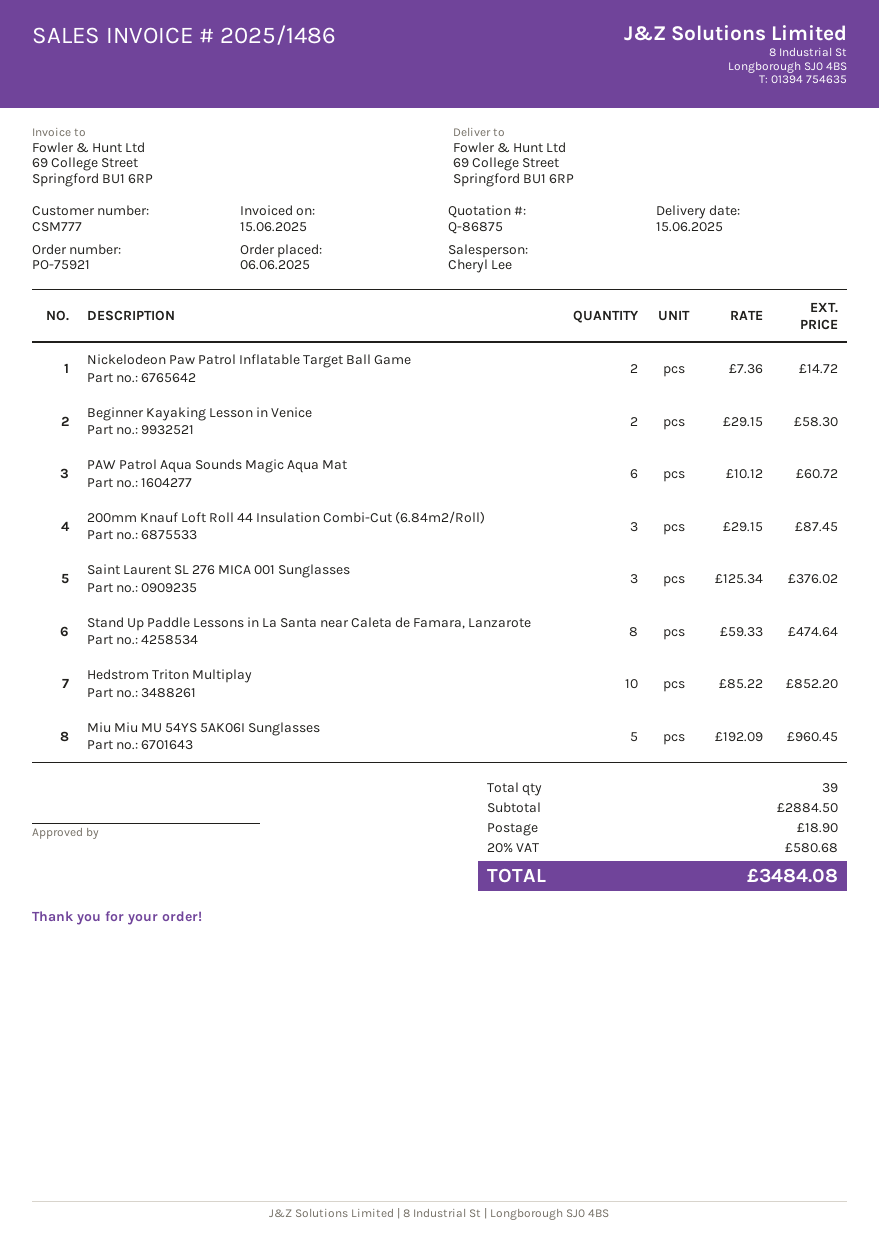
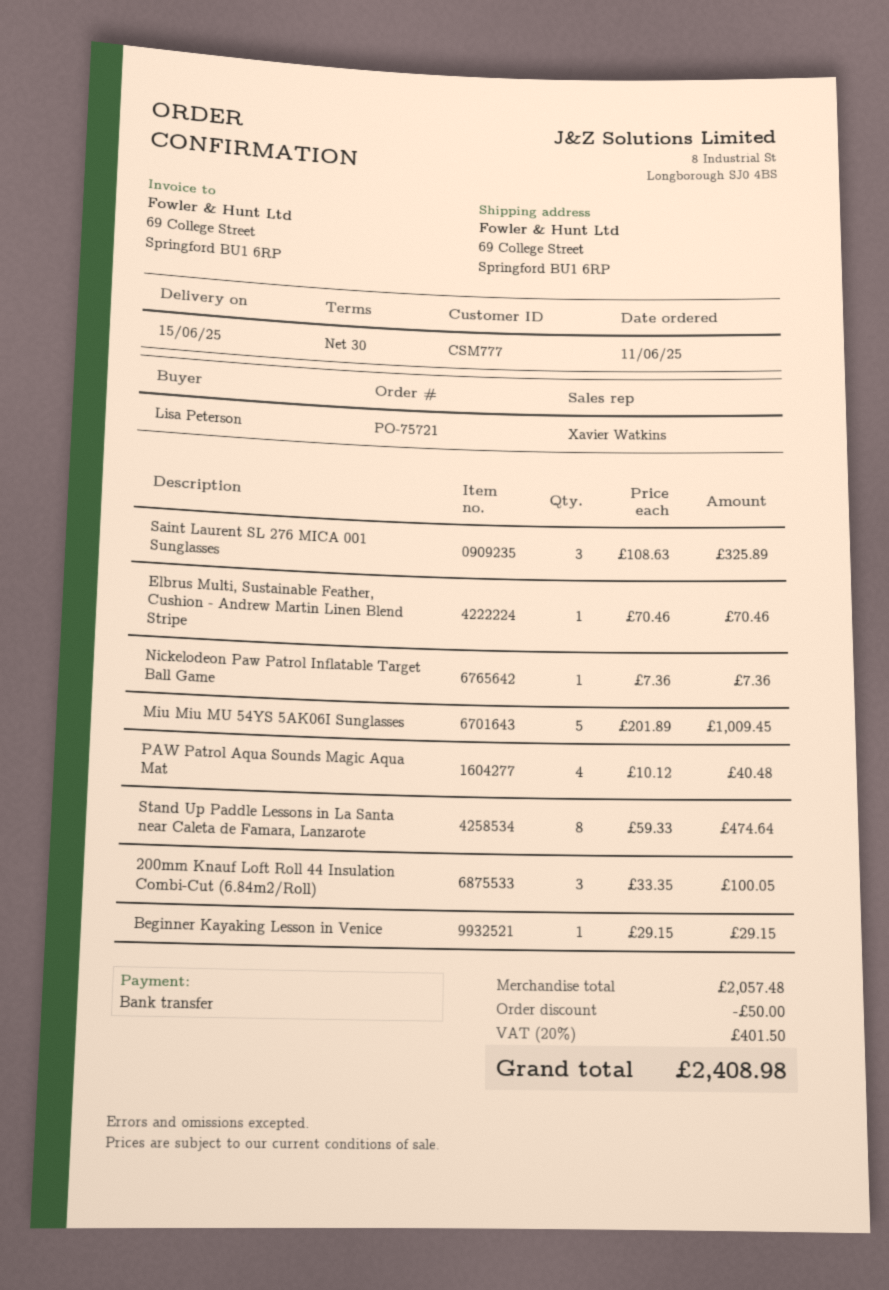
order number: PO-75921 -> PO-75721
order date: 2025-06-06 -> 2025-06-11
sales rep: Cheryl Lee -> Xavier Watkins
Nickelodeon Paw Patrol Inflatable Target Ball Game: 2 x 7.36 = 14.72 -> 1 x 7.36 = 7.36
Beginner Kayaking Lesson in Venice: 2 x 29.15 = 58.30 -> 1 x 29.15 = 29.15
PAW Patrol Aqua Sounds Magic Aqua Mat: 6 x 10.12 = 60.72 -> 4 x 10.12 = 40.48
200mm Knauf Loft Roll 44 Insulation Combi-Cut (6.84m2/Roll): 3 x 29.15 = 87.45 -> 3 x 33.35 = 100.05
Saint Laurent SL 276 MICA 001 Sunglasses: 3 x 125.34 = 376.02 -> 3 x 108.63 = 325.89
Hedstrom Triton Multiplay: 10 x 85.22 = 852.20 -> none
Miu Miu MU 54YS 5AK06I Sunglasses: 5 x 192.09 = 960.45 -> 5 x 201.89 = 1009.45
Elbrus Multi, Sustainable Feather, Cushion - Andrew Martin Linen Blend Stripe: none -> 1 x 70.46 = 70.46
subtotal: 2884.50 -> 2057.48
discount: none -> 50.00
shipping: 18.90 -> none
tax: 20% = 580.68 -> 20% = 401.50
total: 3484.08 -> 2408.98

